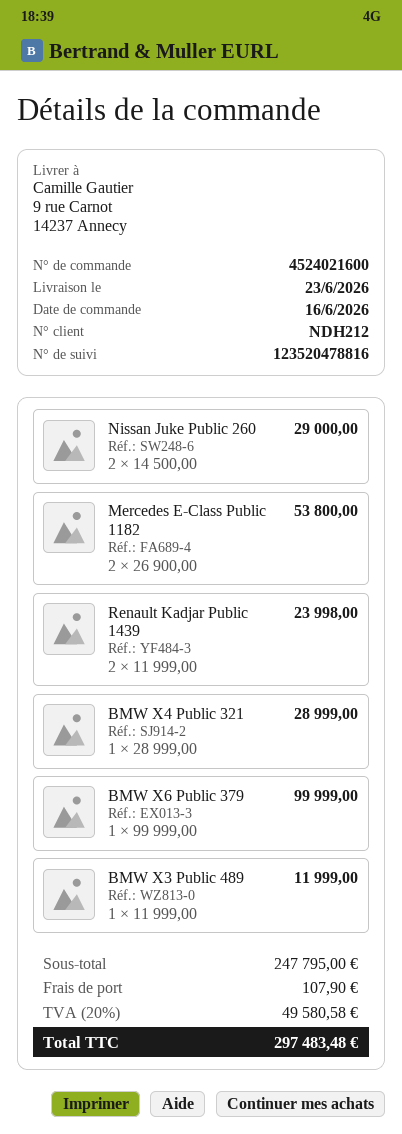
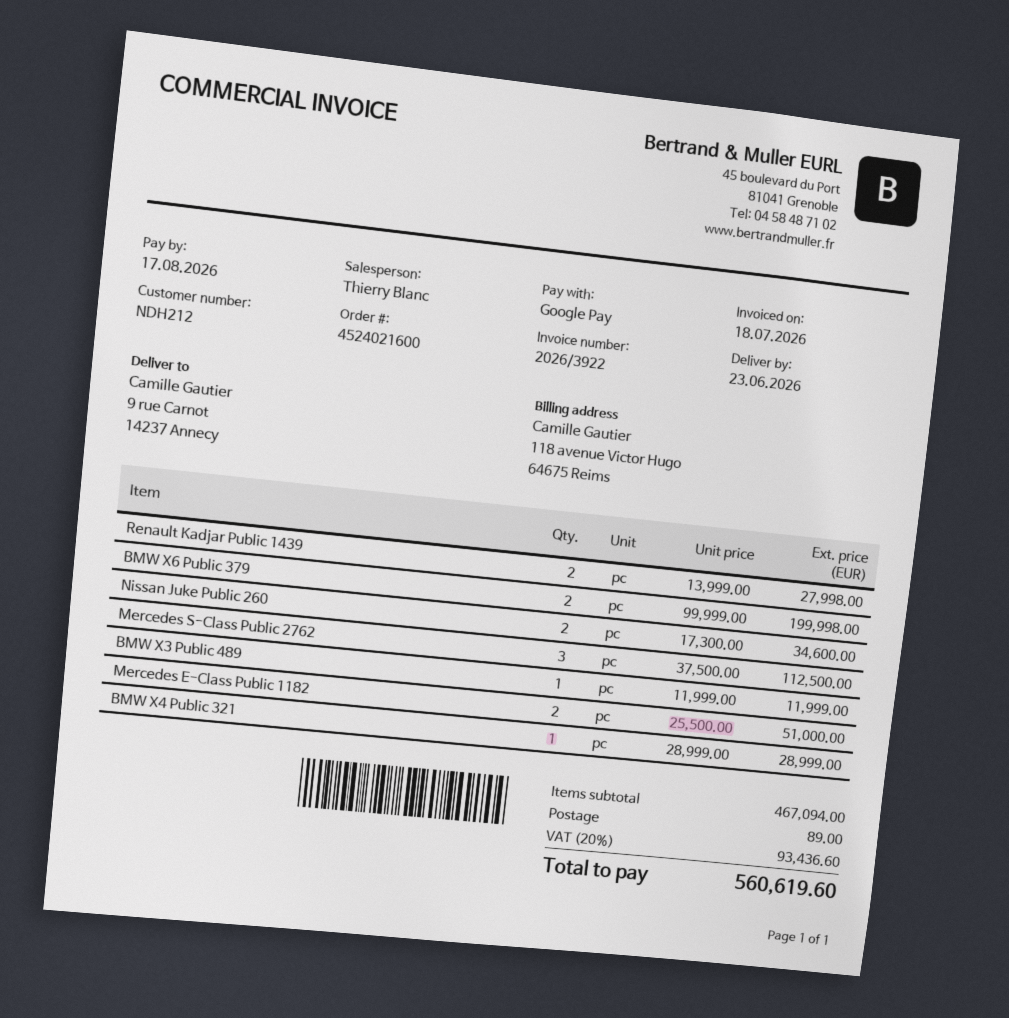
Nissan Juke Public 260: 2 x 14500.00 = 29000.00 -> 2 x 17300.00 = 34600.00
Mercedes E-Class Public 1182: 2 x 26900.00 = 53800.00 -> 2 x 25500.00 = 51000.00
Renault Kadjar Public 1439: 2 x 11999.00 = 23998.00 -> 2 x 13999.00 = 27998.00
BMW X6 Public 379: 1 x 99999.00 = 99999.00 -> 2 x 99999.00 = 199998.00
Mercedes S-Class Public 2762: none -> 3 x 37500.00 = 112500.00
subtotal: 247795.00 -> 467094.00
shipping: 107.90 -> 89.00
tax: 20% = 49580.58 -> 20% = 93436.60
total: 297483.48 -> 560619.60

